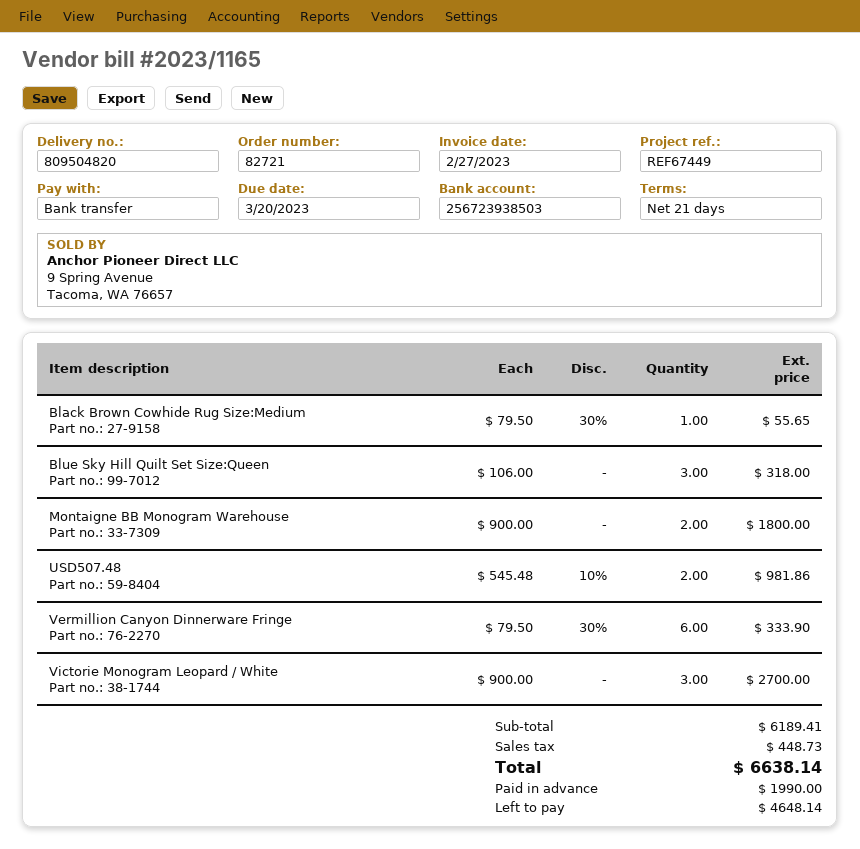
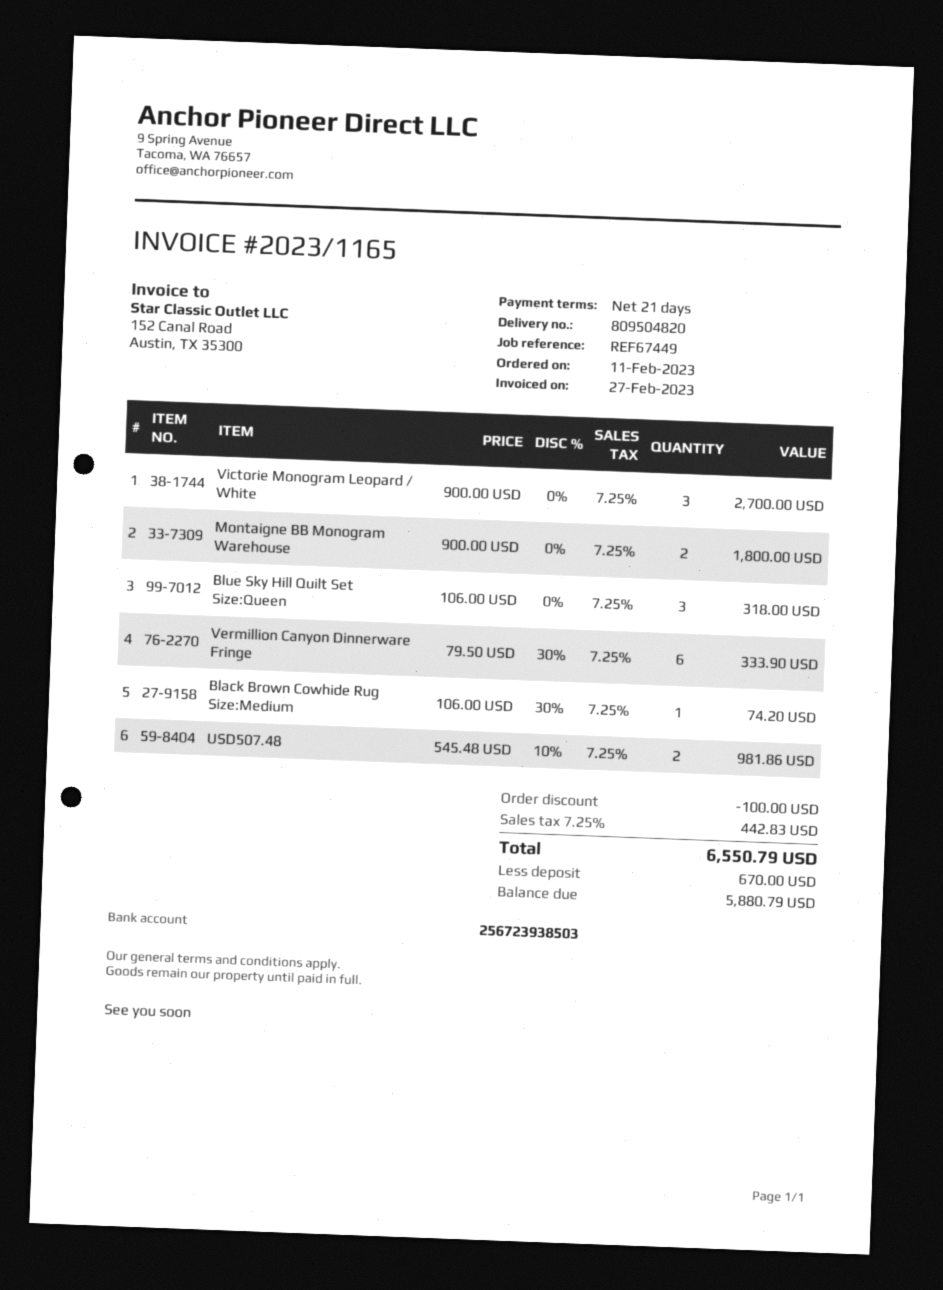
Black Brown Cowhide Rug Size:Medium: 1 x 79.50 - 30% = 55.65 -> 1 x 106.00 - 30% = 74.20
discount: none -> 100.00
tax: 448.73 -> 442.83
total: 6638.14 -> 6550.79
deposit: 1990.00 -> 670.00
balance: 4648.14 -> 5880.79

